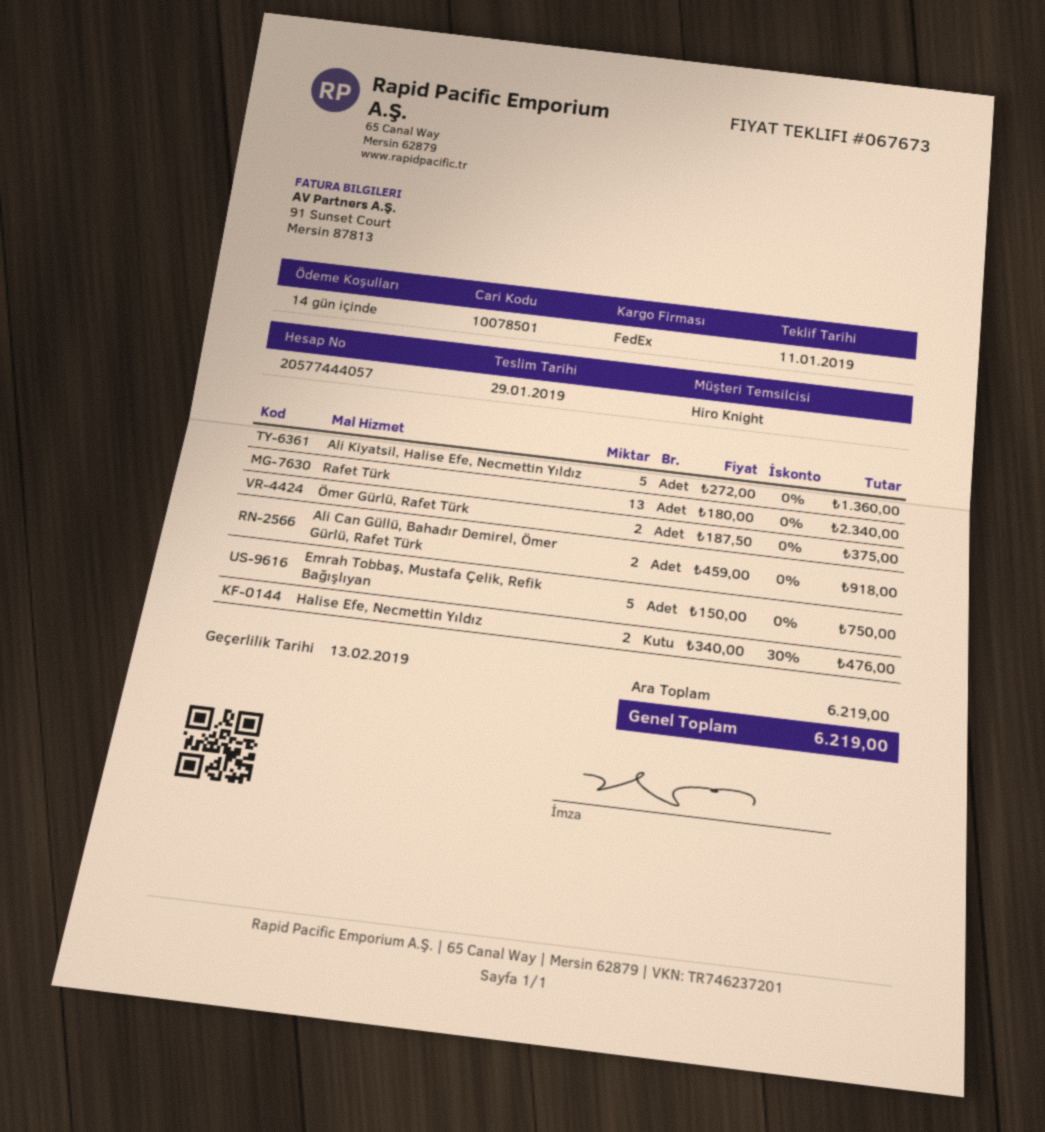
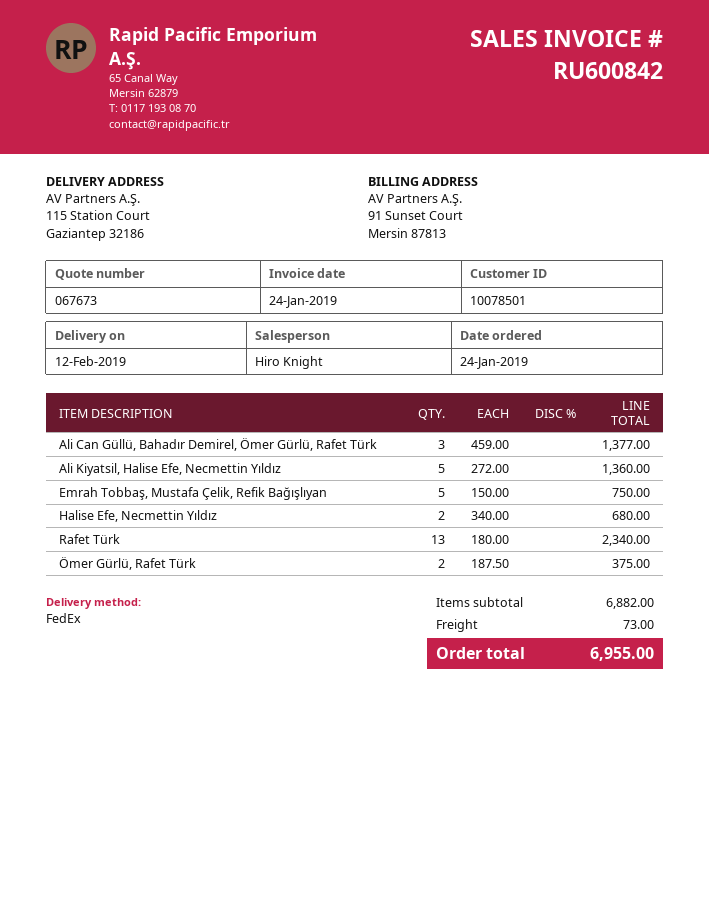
delivery date: 2019-01-29 -> 2019-02-12
Ali Can Güllü, Bahadır Demirel, Ömer Gürlü, Rafet Türk: 2 x 459.00 = 918.00 -> 3 x 459.00 = 1377.00
Halise Efe, Necmettin Yıldız: 2 x 340.00 - 30% = 476.00 -> 2 x 340.00 = 680.00
subtotal: 6219.00 -> 6882.00
shipping: none -> 73.00
total: 6219.00 -> 6955.00

